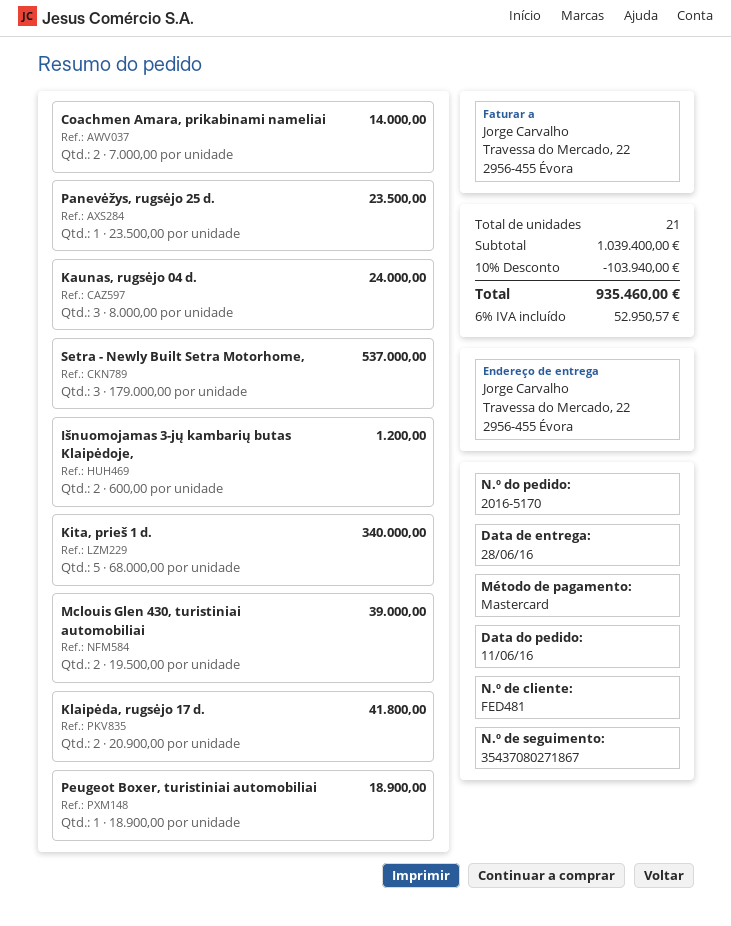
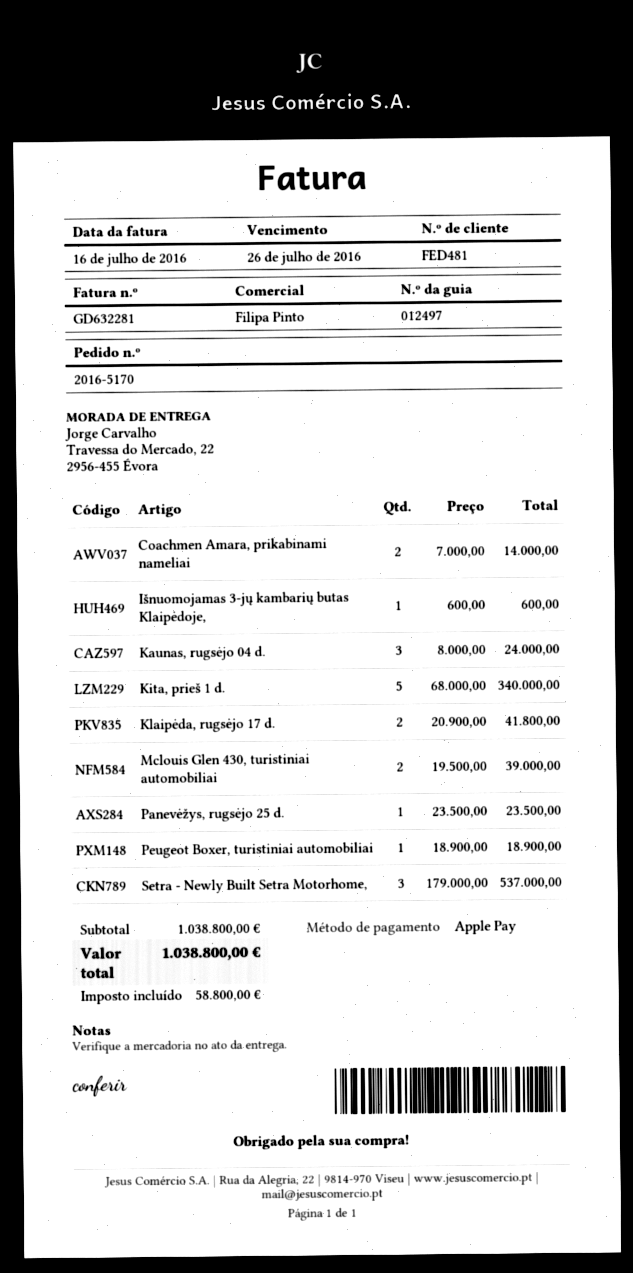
payment method: Mastercard -> Apple Pay
Išnuomojamas 3-jų kambarių butas Klaipėdoje,: 2 x 600.00 = 1200.00 -> 1 x 600.00 = 600.00
subtotal: 1039400.00 -> 1038800.00
discount: 10% = 103940.00 -> none
tax: 52950.57 -> 58800.00
total: 935460.00 -> 1038800.00

